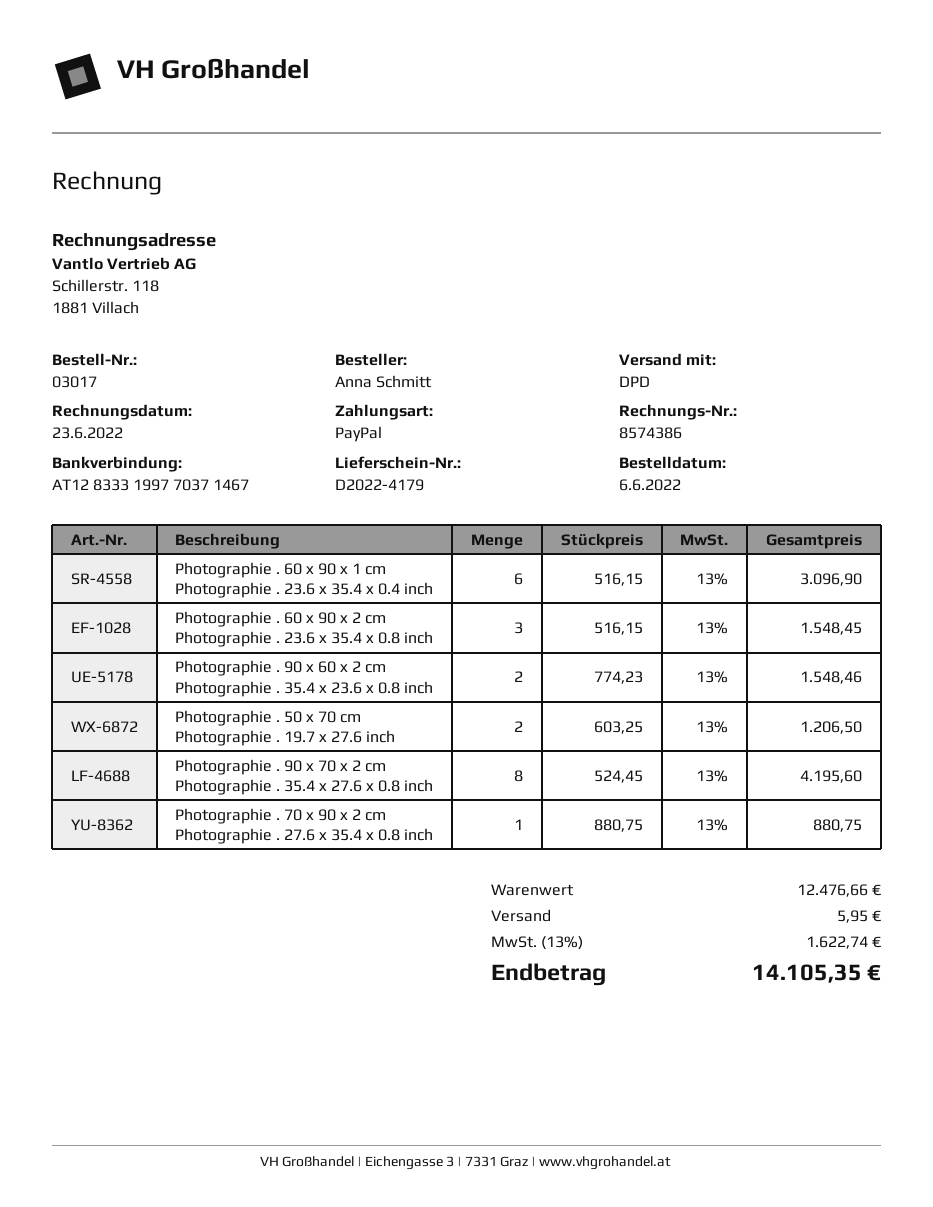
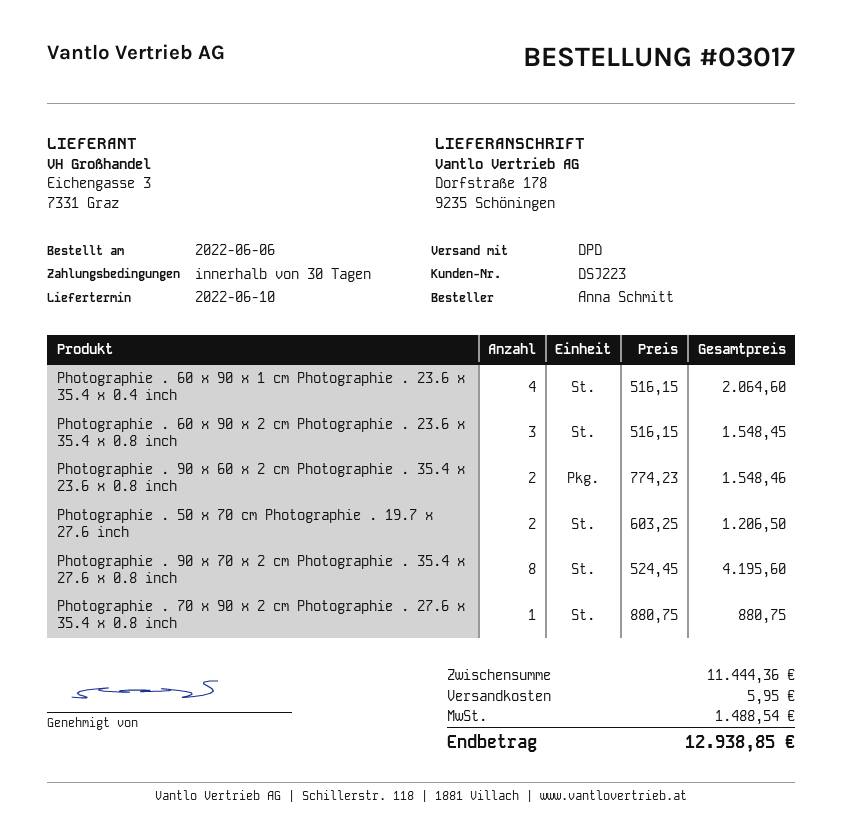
Photographie . 60 x 90 x 1 cm Photographie . 23.6 x 35.4 x 0.4 inch: 6 x 516.15 = 3096.90 -> 4 x 516.15 = 2064.60
subtotal: 12476.66 -> 11444.36
tax: 1622.74 -> 1488.54
total: 14105.35 -> 12938.85

